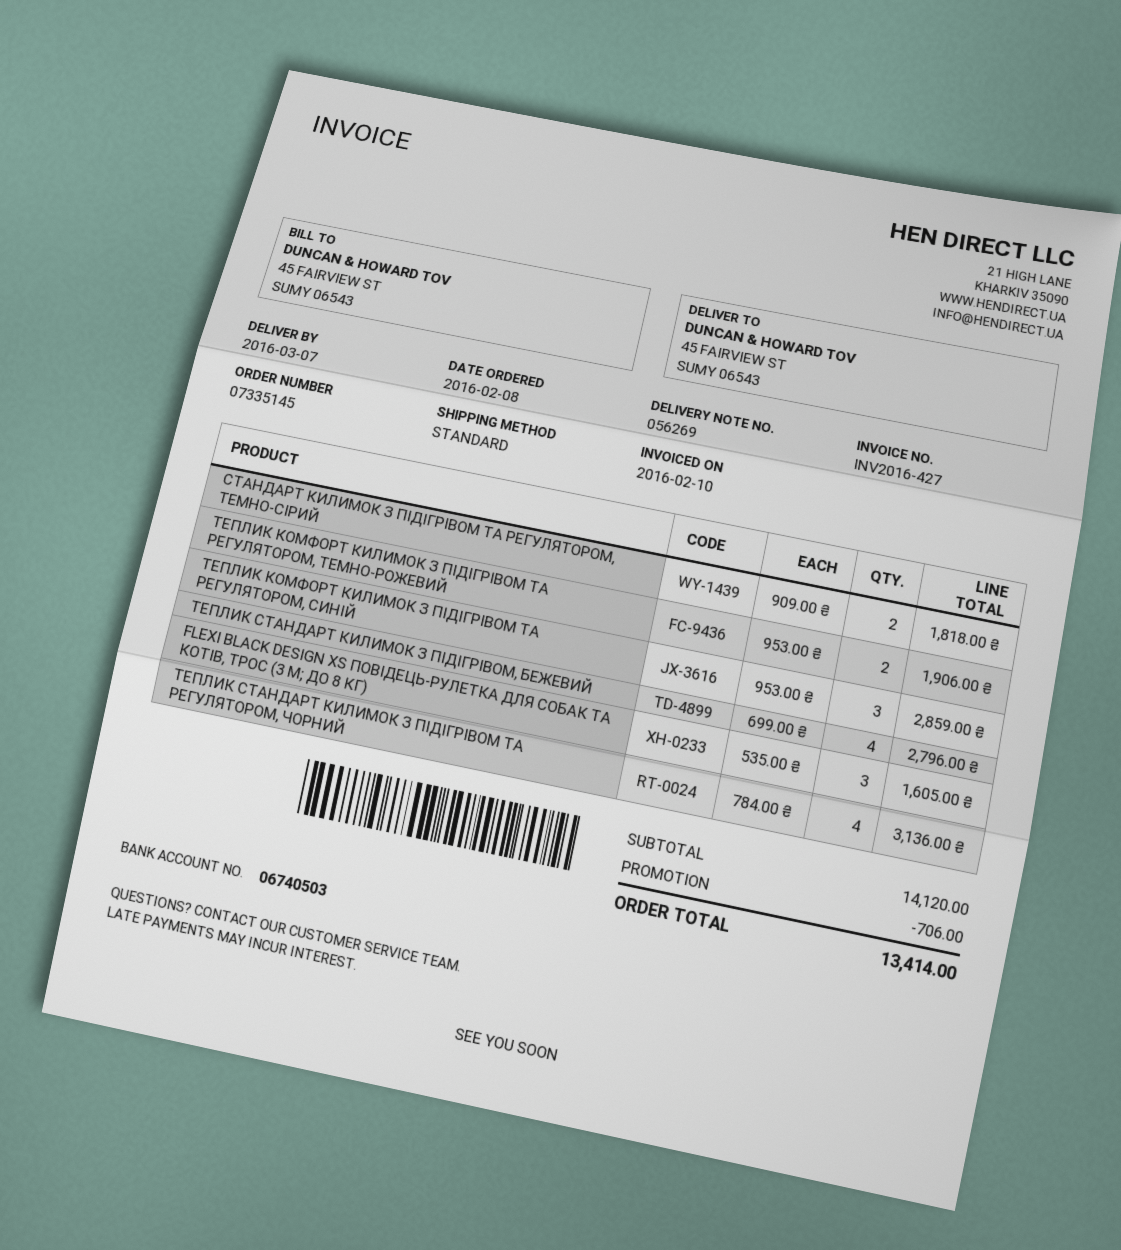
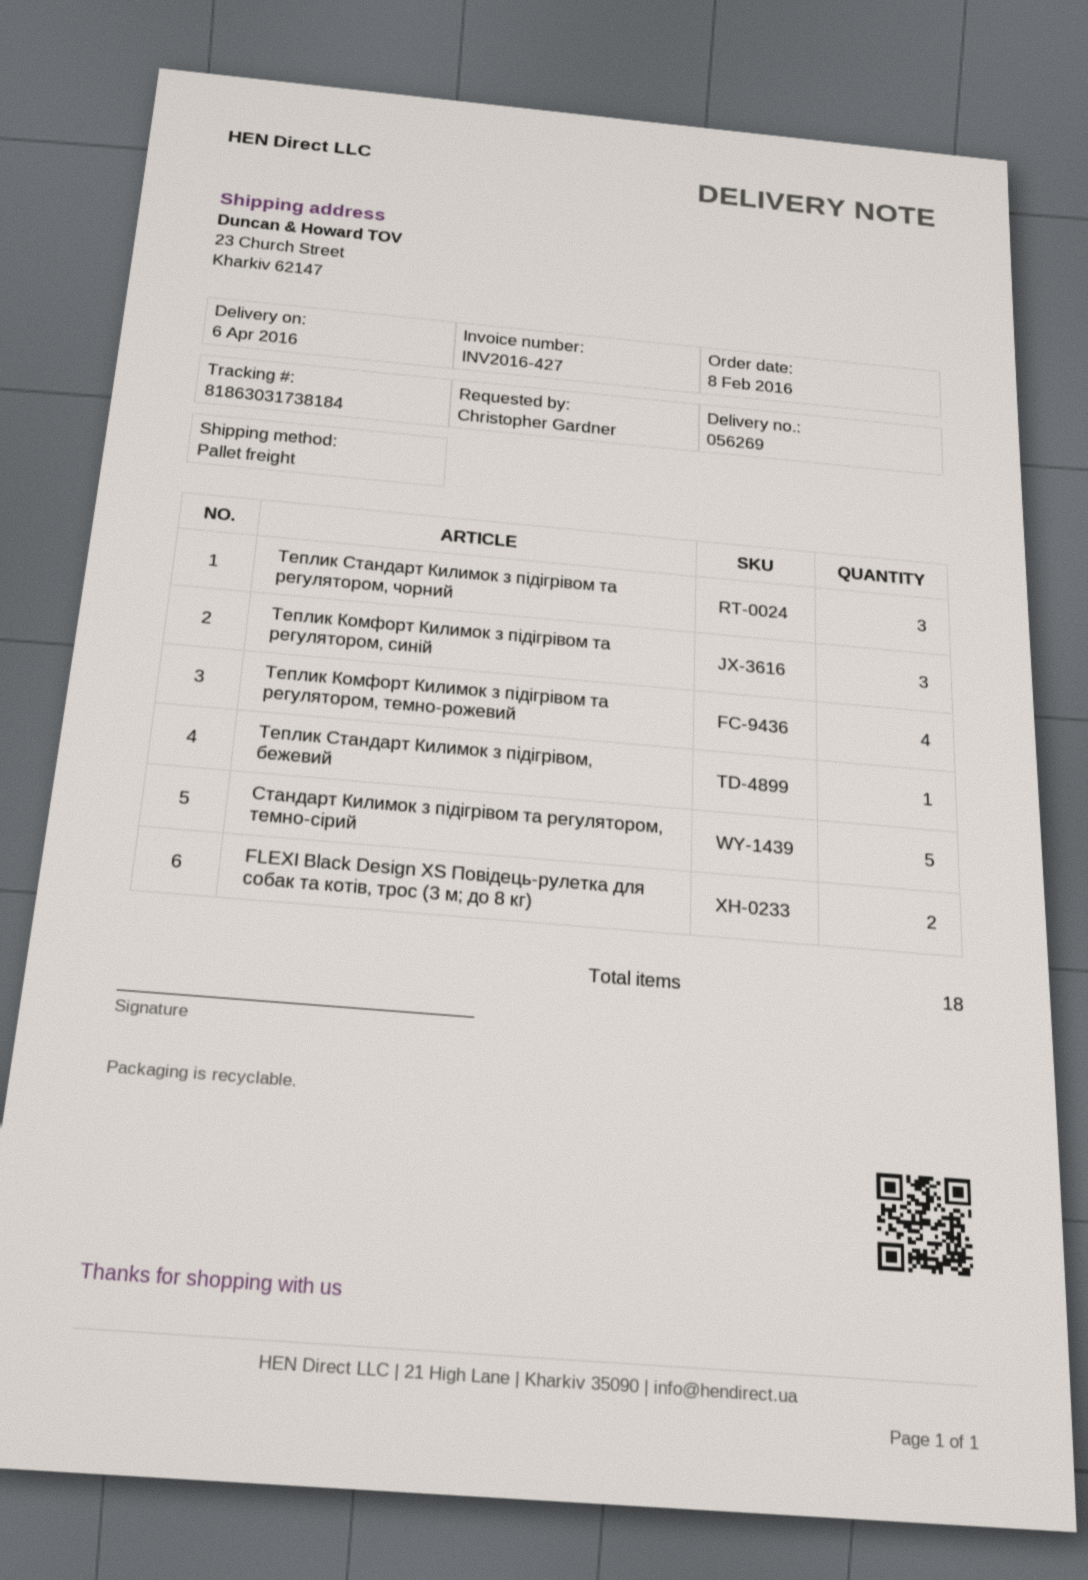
delivery date: 2016-03-07 -> 2016-04-06
shipping method: standard -> pallet freight
ship to: 45 FAIRVIEW ST, SUMY 06543 -> 23 Church Street, Kharkiv 62147
СТАНДАРТ КИЛИМОК З ПІДІГРІВОМ ТА РЕГУЛЯТОРОМ, ТЕМНО-СІРИЙ: 2 -> 5
ТЕПЛИК КОМФОРТ КИЛИМОК З ПІДІГРІВОМ ТА РЕГУЛЯТОРОМ, ТЕМНО-РОЖЕВИЙ: 2 -> 4
ТЕПЛИК СТАНДАРТ КИЛИМОК З ПІДІГРІВОМ, БЕЖЕВИЙ: 4 -> 1
FLEXI BLACK DESIGN XS ПОВІДЕЦЬ-РУЛЕТКА ДЛЯ СОБАК ТА КОТІВ, ТРОС (3 М; ДО 8 КГ): 3 -> 2
ТЕПЛИК СТАНДАРТ КИЛИМОК З ПІДІГРІВОМ ТА РЕГУЛЯТОРОМ, ЧОРНИЙ: 4 -> 3

